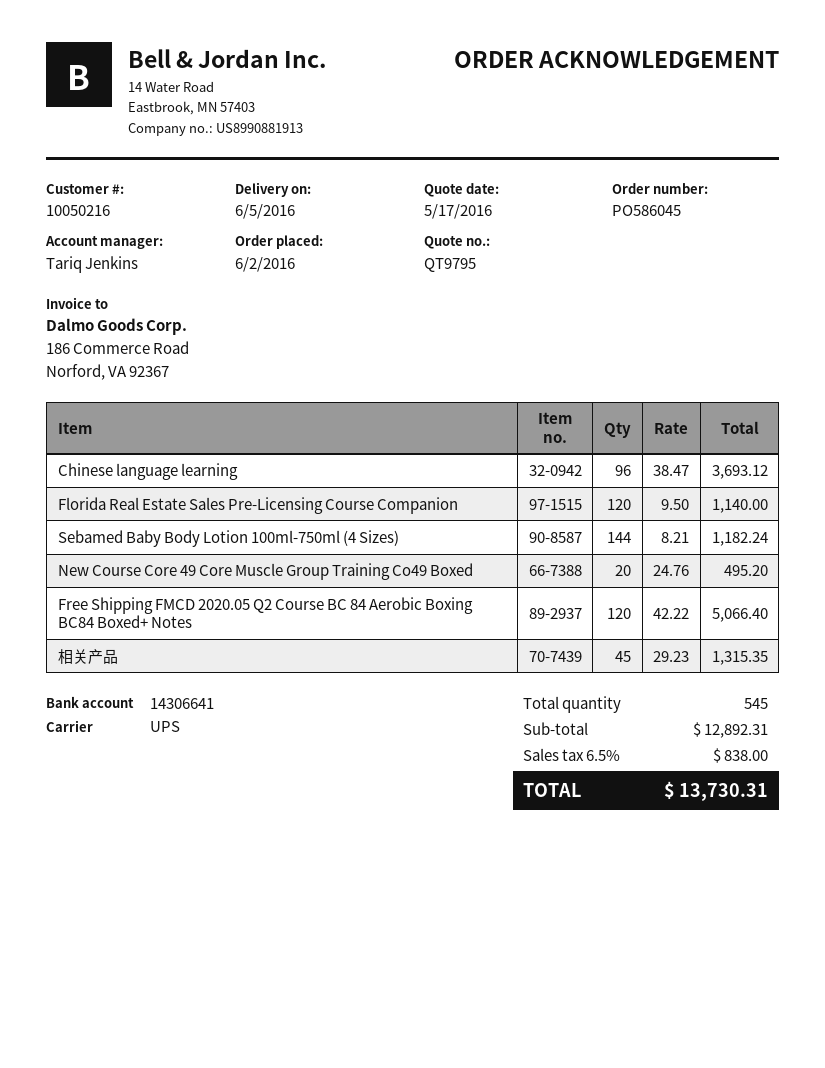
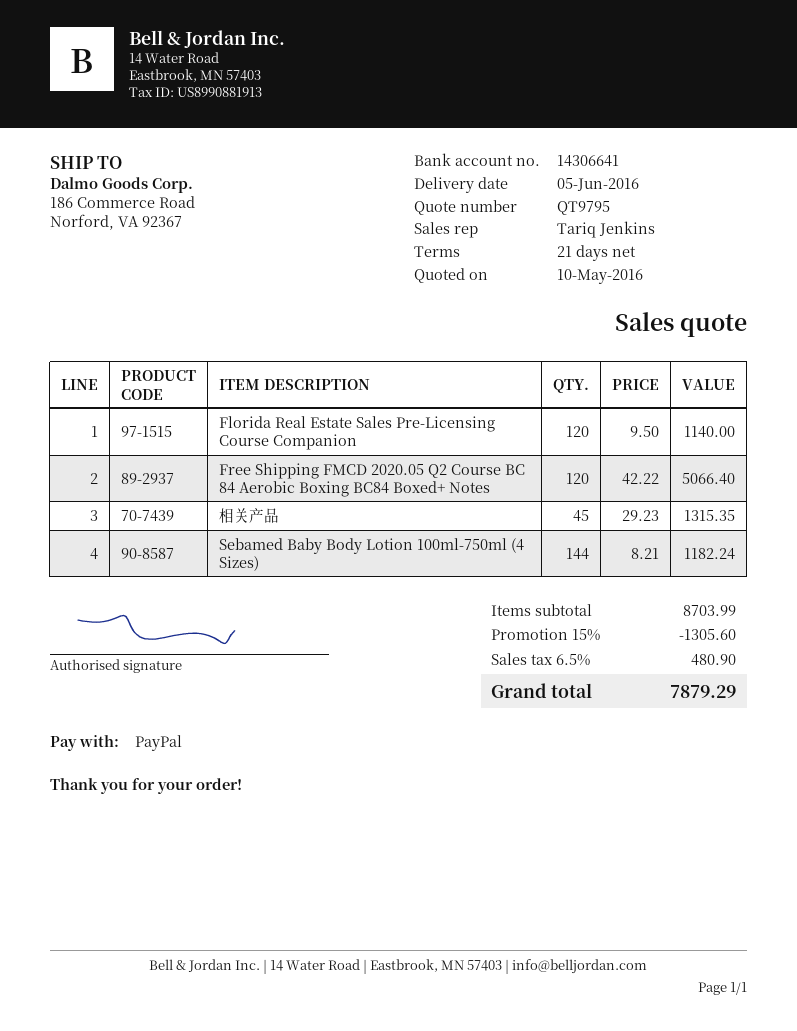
quote date: 2016-05-17 -> 2016-05-10
Chinese language learning: 96 x 38.47 = 3693.12 -> none
New Course Core 49 Core Muscle Group Training Co49 Boxed: 20 x 24.76 = 495.20 -> none
subtotal: 12892.31 -> 8703.99
discount: none -> 15% = 1305.60
tax: 6.5% = 838.00 -> 6.5% = 480.90
total: 13730.31 -> 7879.29

